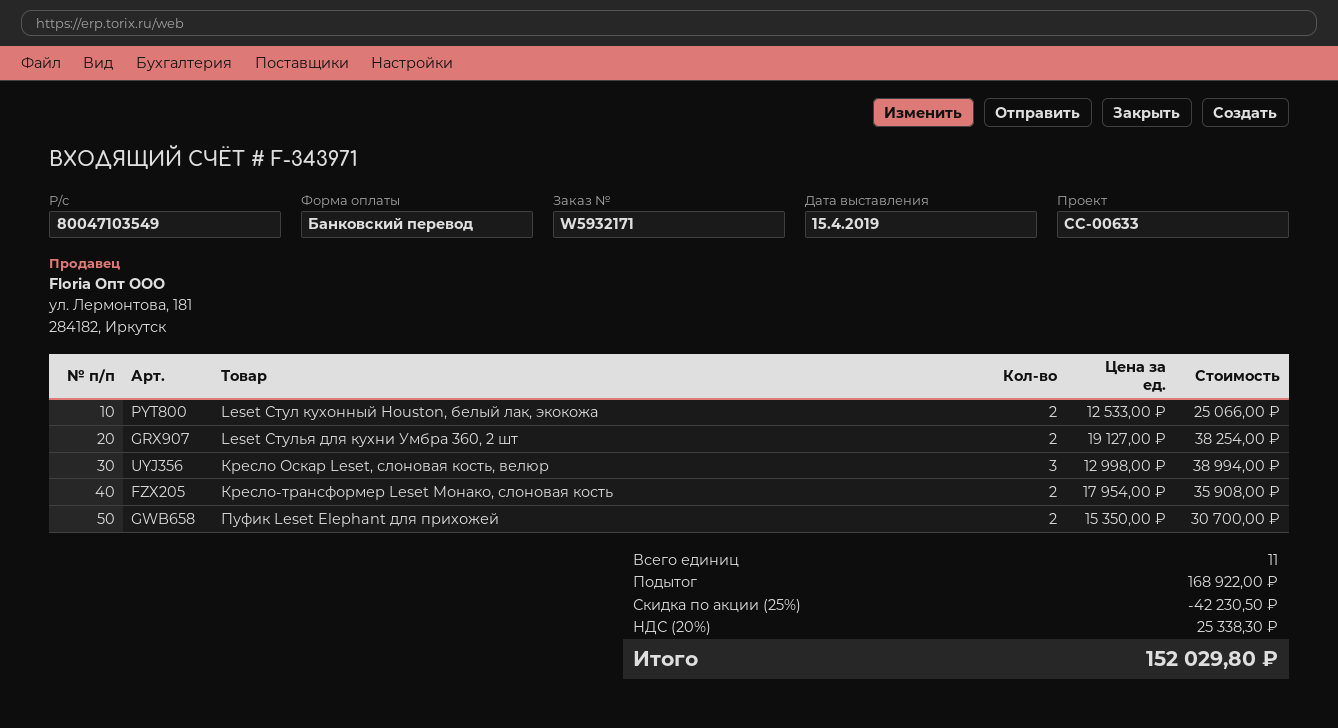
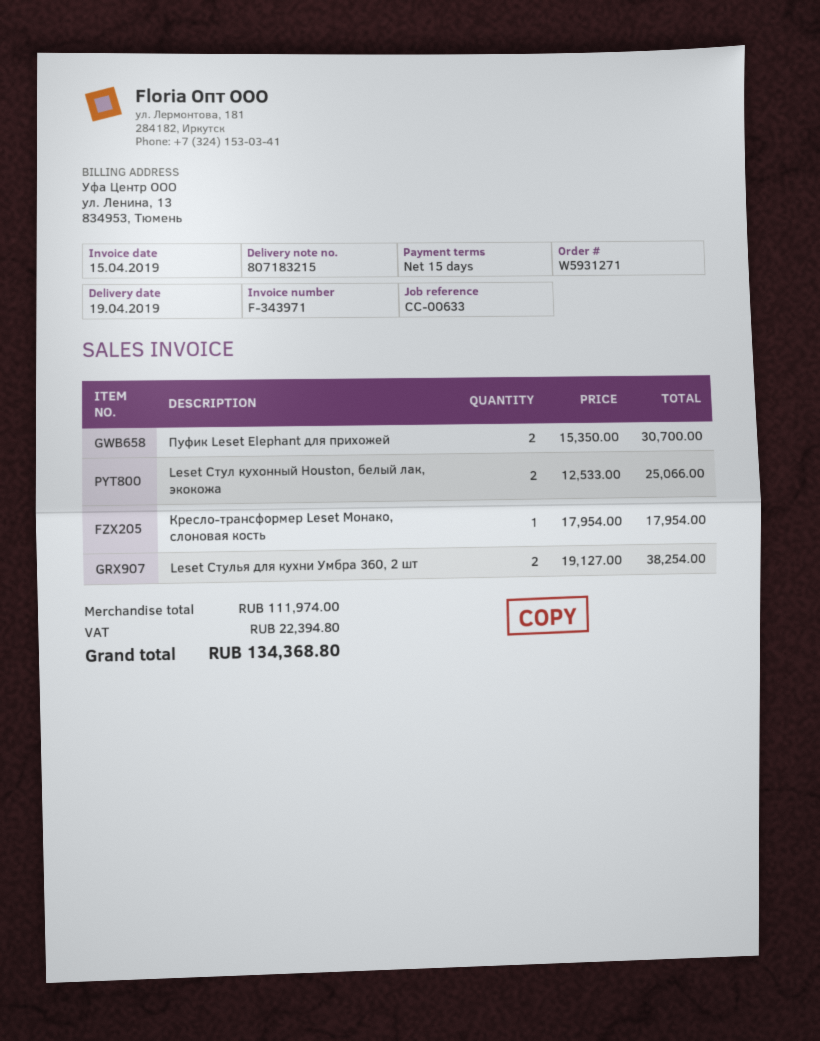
order number: W5932171 -> W5931271
Кресло Оскар Leset, слоновая кость, велюр: 3 x 12998.00 = 38994.00 -> none
Кресло-трансформер Leset Монако, слоновая кость: 2 x 17954.00 = 35908.00 -> 1 x 17954.00 = 17954.00
subtotal: 168922.00 -> 111974.00
discount: 25% = 42230.50 -> none
tax: 25338.30 -> 22394.80
total: 152029.80 -> 134368.80

